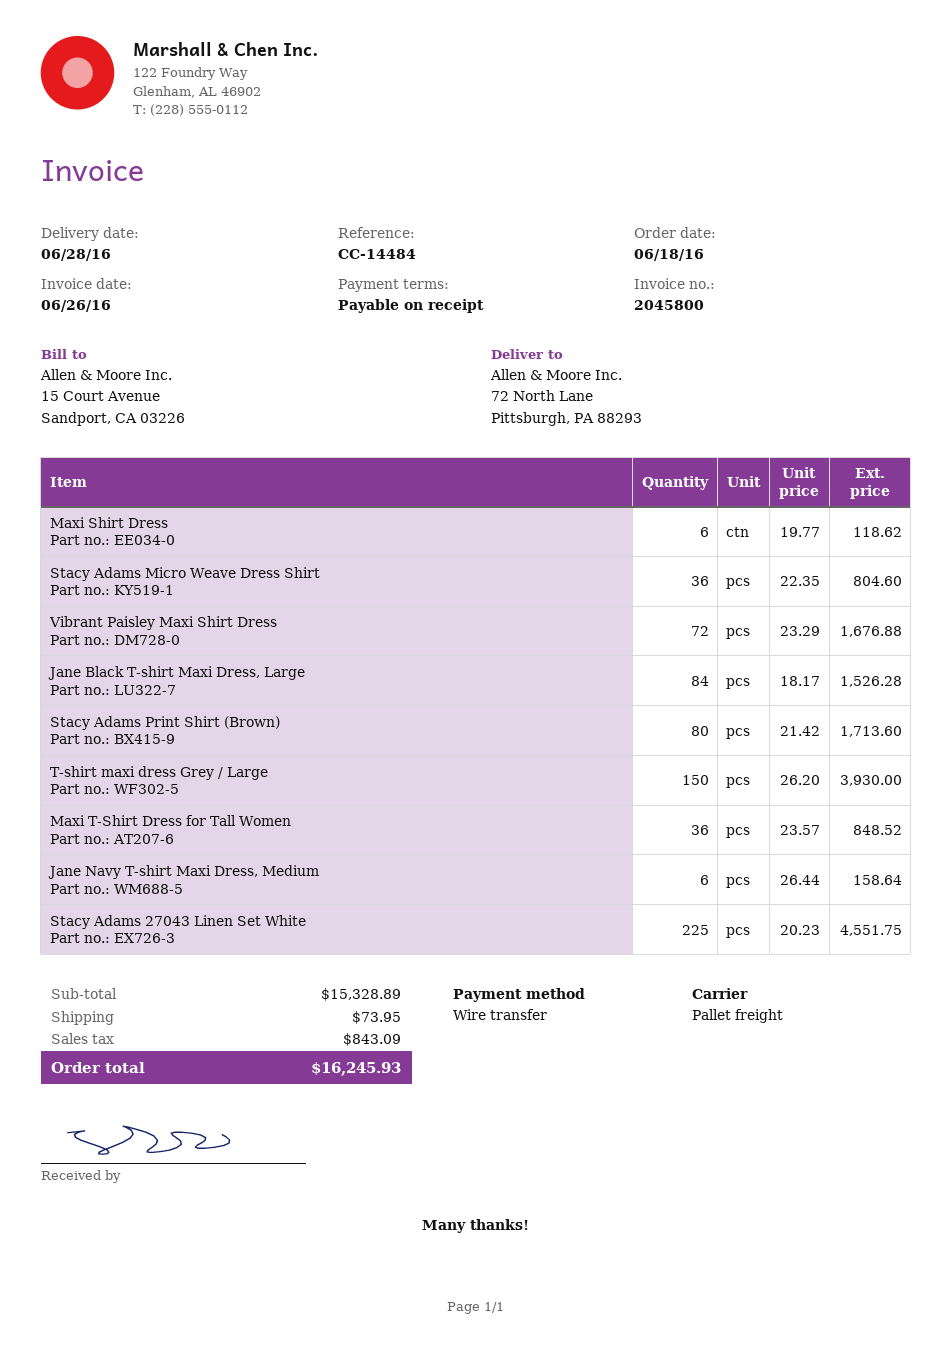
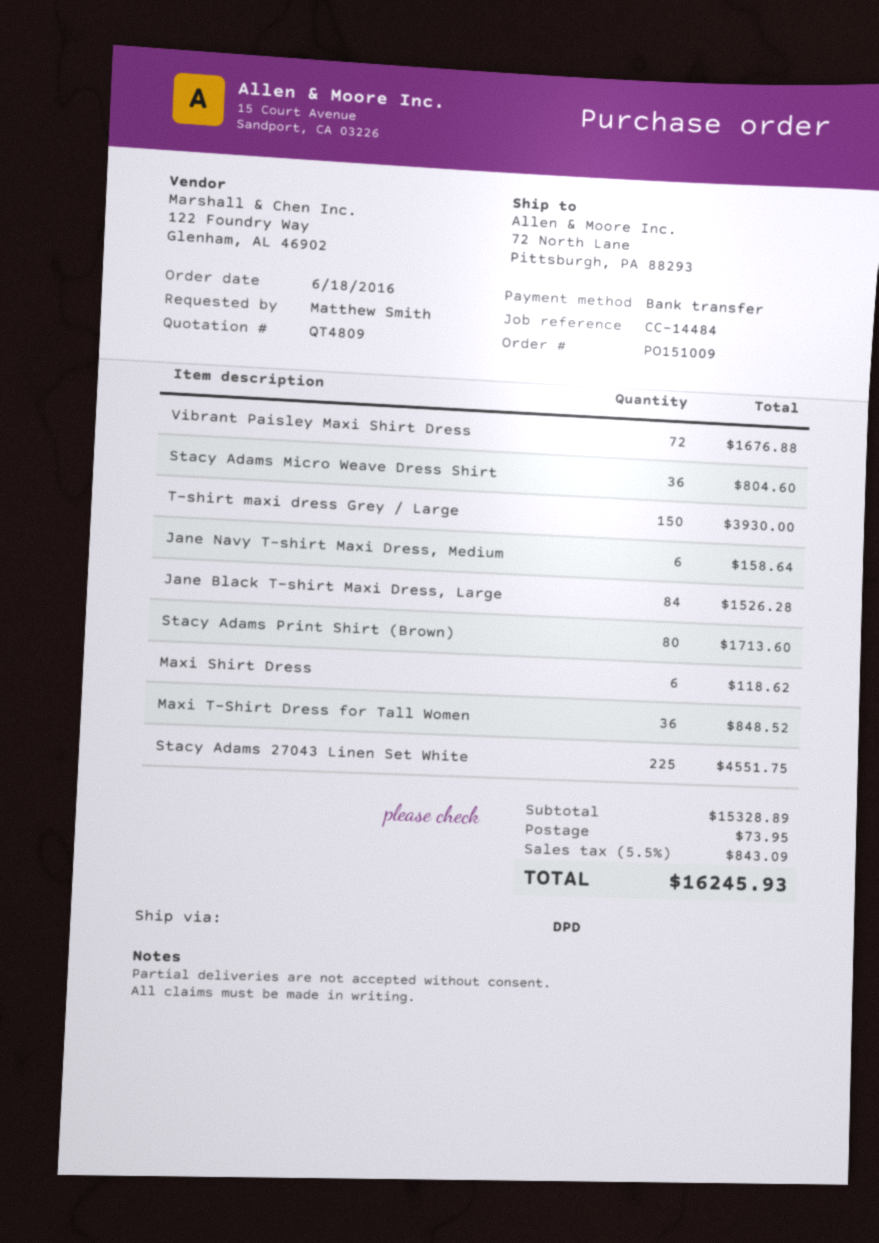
shipping method: pallet freight -> DPD

